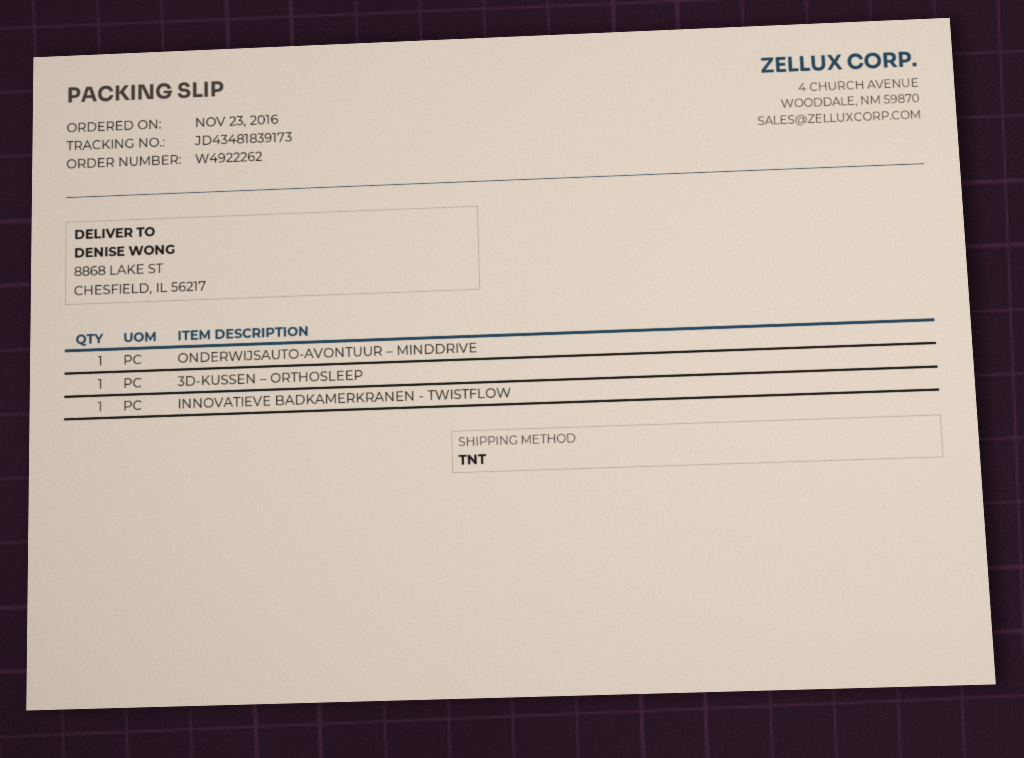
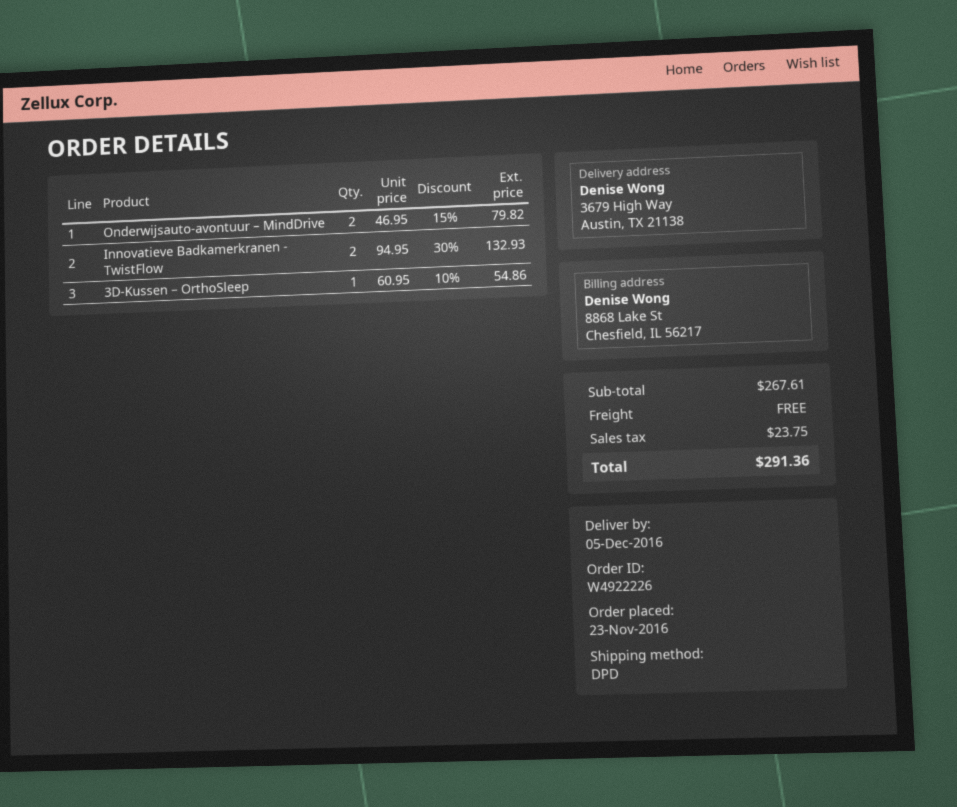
order number: W4922262 -> W4922226
shipping method: TNT -> DPD
ship to: 8868 LAKE ST, CHESFIELD, IL 56217 -> 3679 High Way, Austin, TX 21138
ONDERWIJSAUTO-AVONTUUR – MINDDRIVE: 1 -> 2
INNOVATIEVE BADKAMERKRANEN - TWISTFLOW: 1 -> 2

